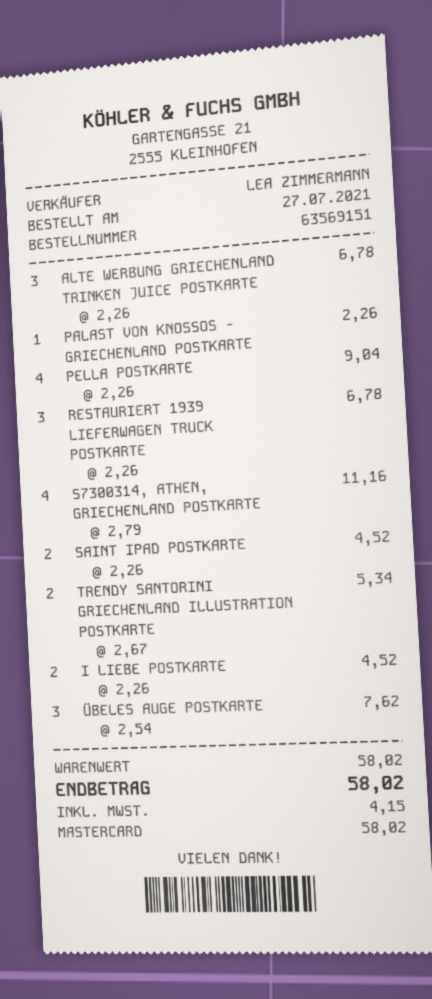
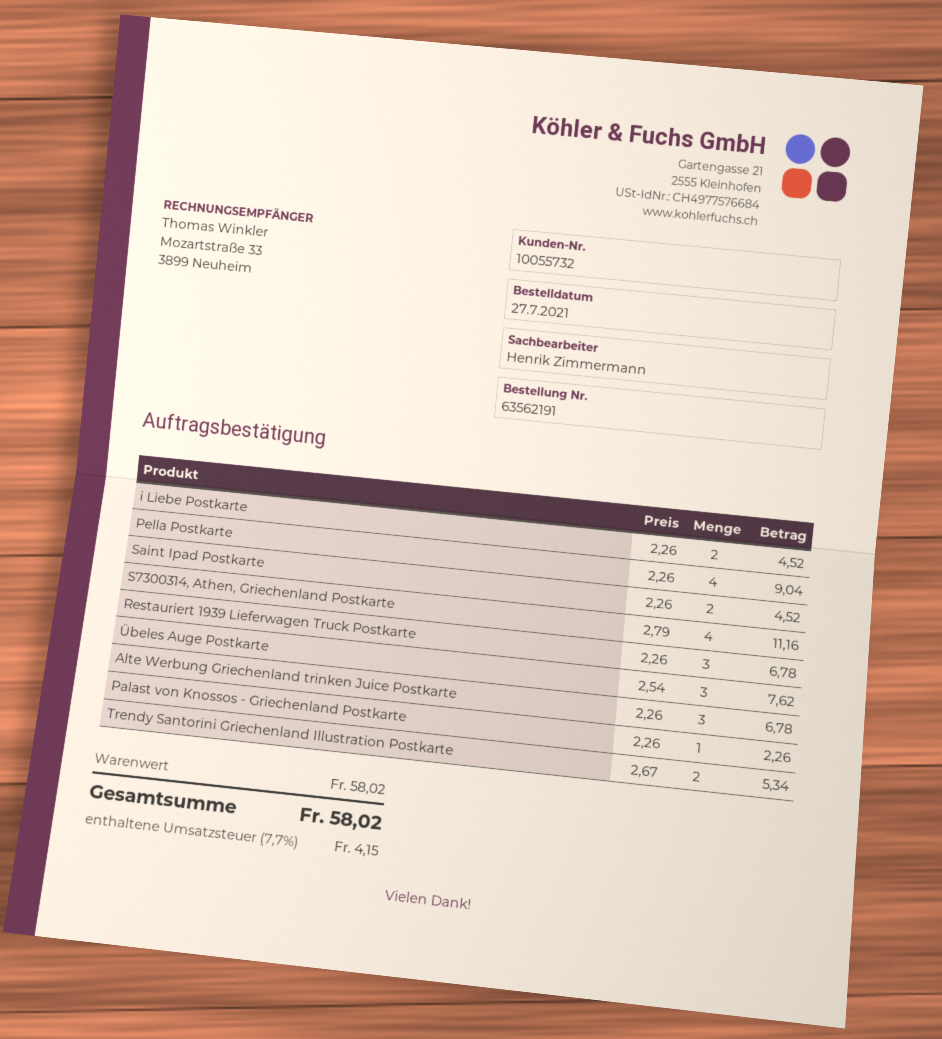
order number: 63569151 -> 63562191
sales rep: LEA ZIMMERMANN -> Henrik Zimmermann

